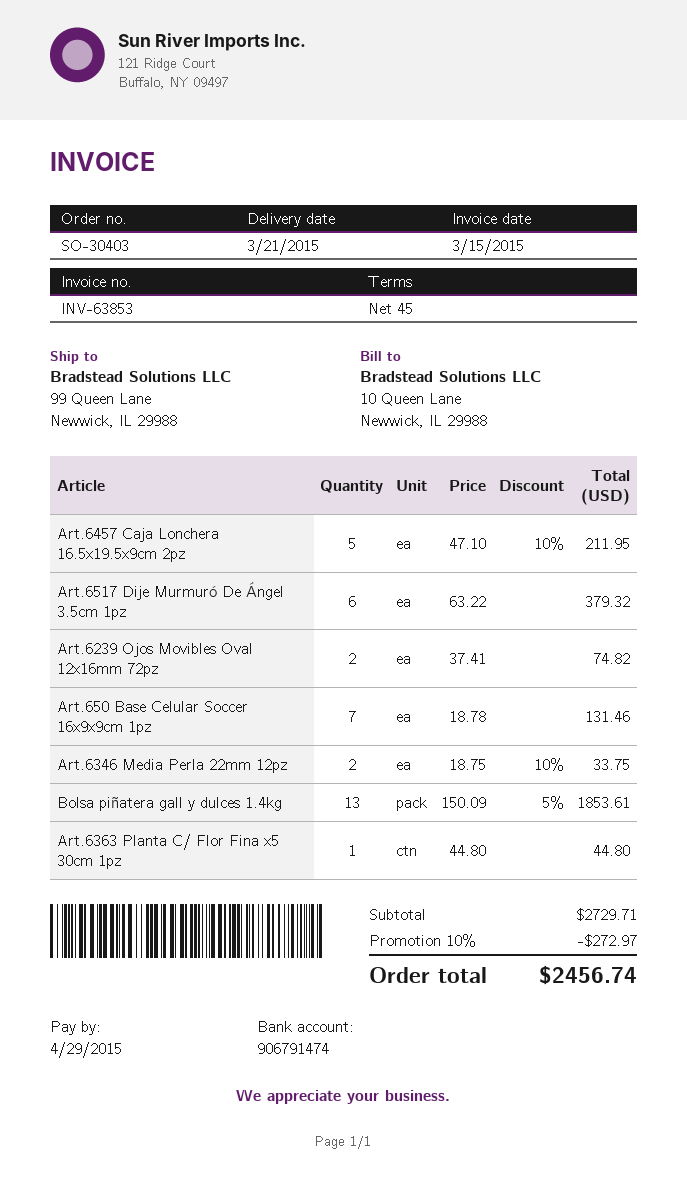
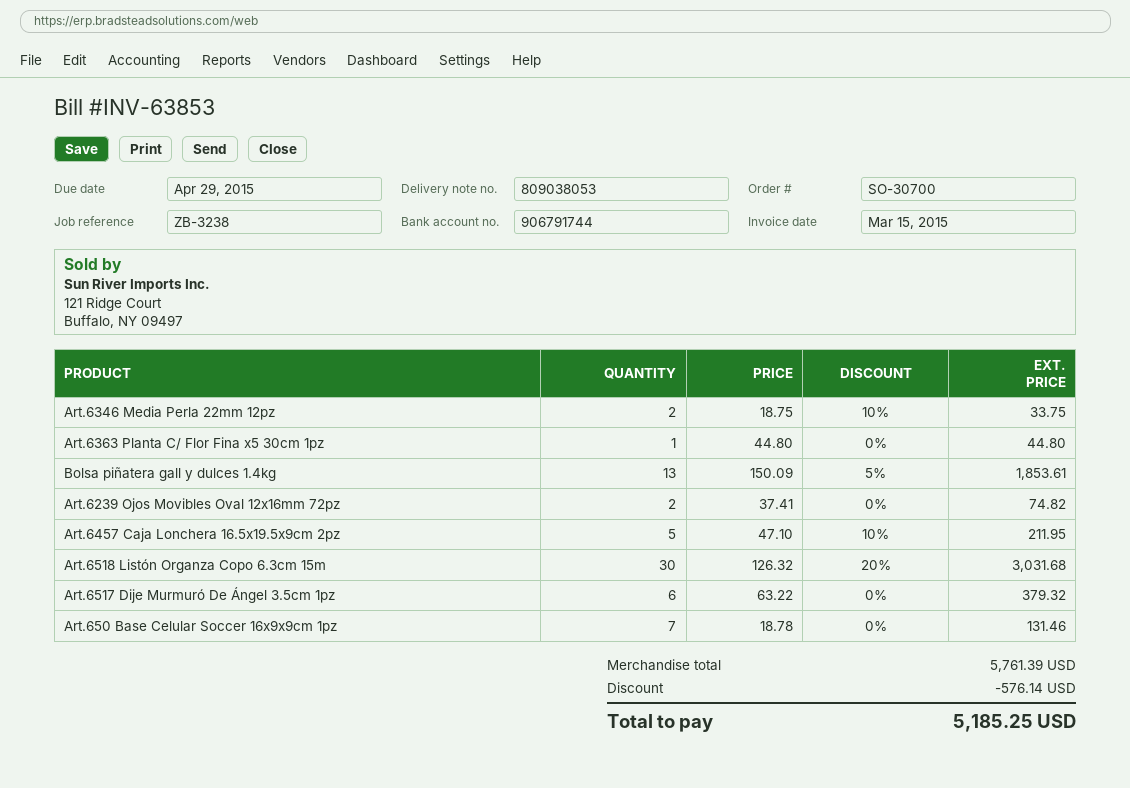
order number: SO-30403 -> SO-30700
bank account: 906791474 -> 906791744
Art.6518 Listón Organza Copo 6.3cm 15m: none -> 30 x 126.32 - 20% = 3031.68
subtotal: 2729.71 -> 5761.39
discount: 272.97 -> 576.14
total: 2456.74 -> 5185.25

